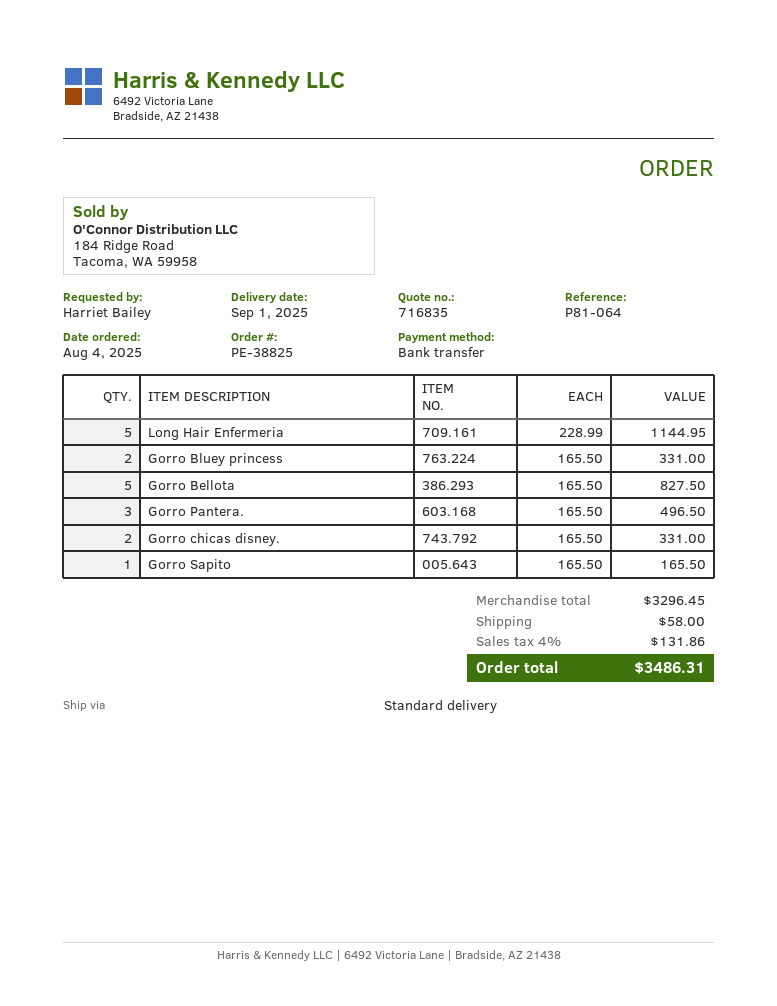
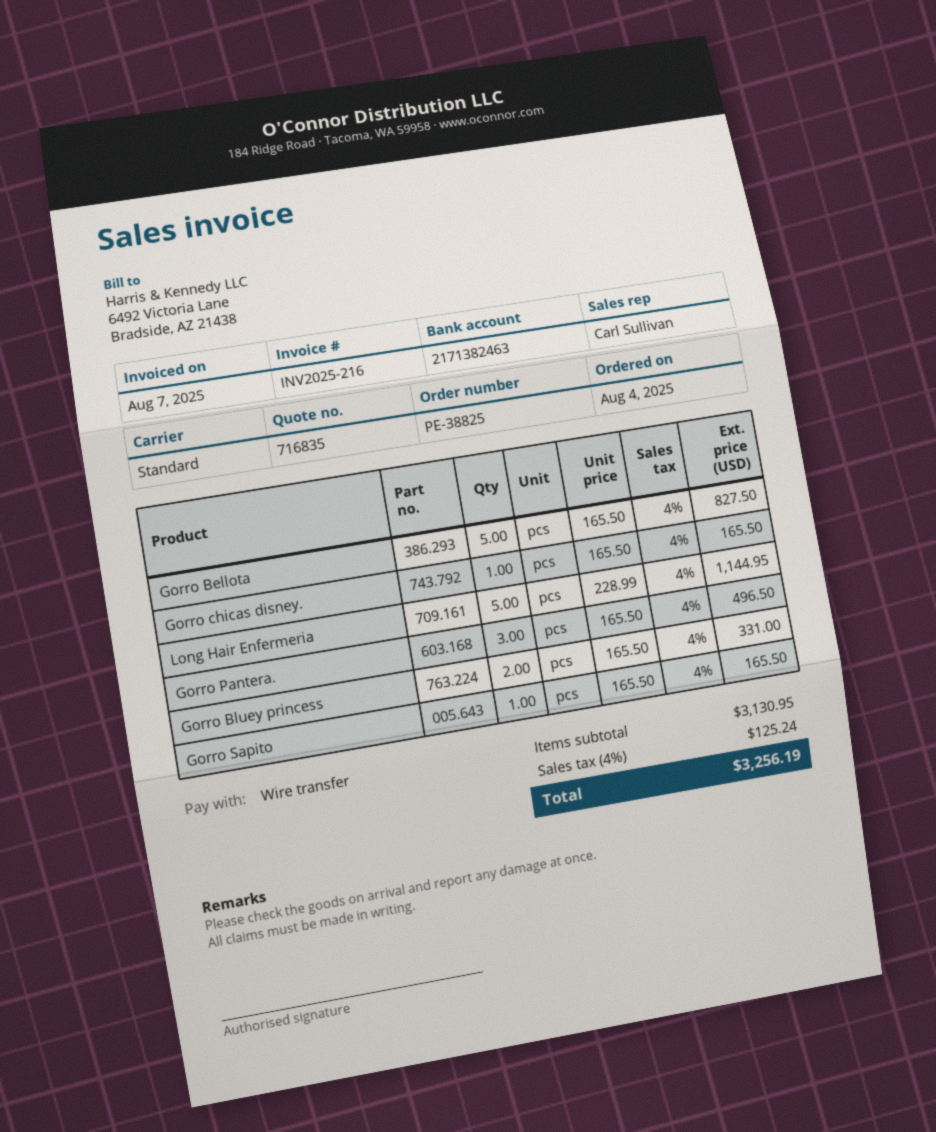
Gorro chicas disney.: 2 x 165.50 = 331.00 -> 1 x 165.50 = 165.50
subtotal: 3296.45 -> 3130.95
shipping: 58.00 -> none
tax: 4% = 131.86 -> 4% = 125.24
total: 3486.31 -> 3256.19

